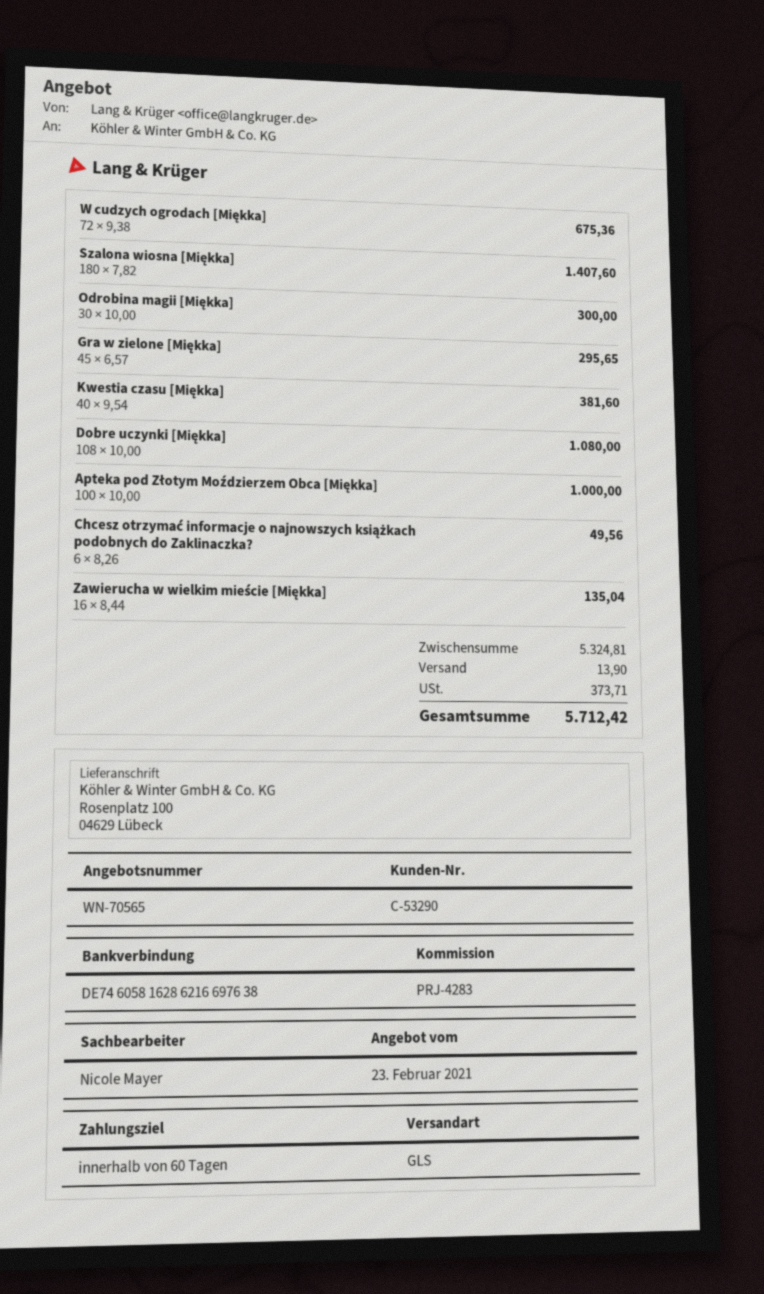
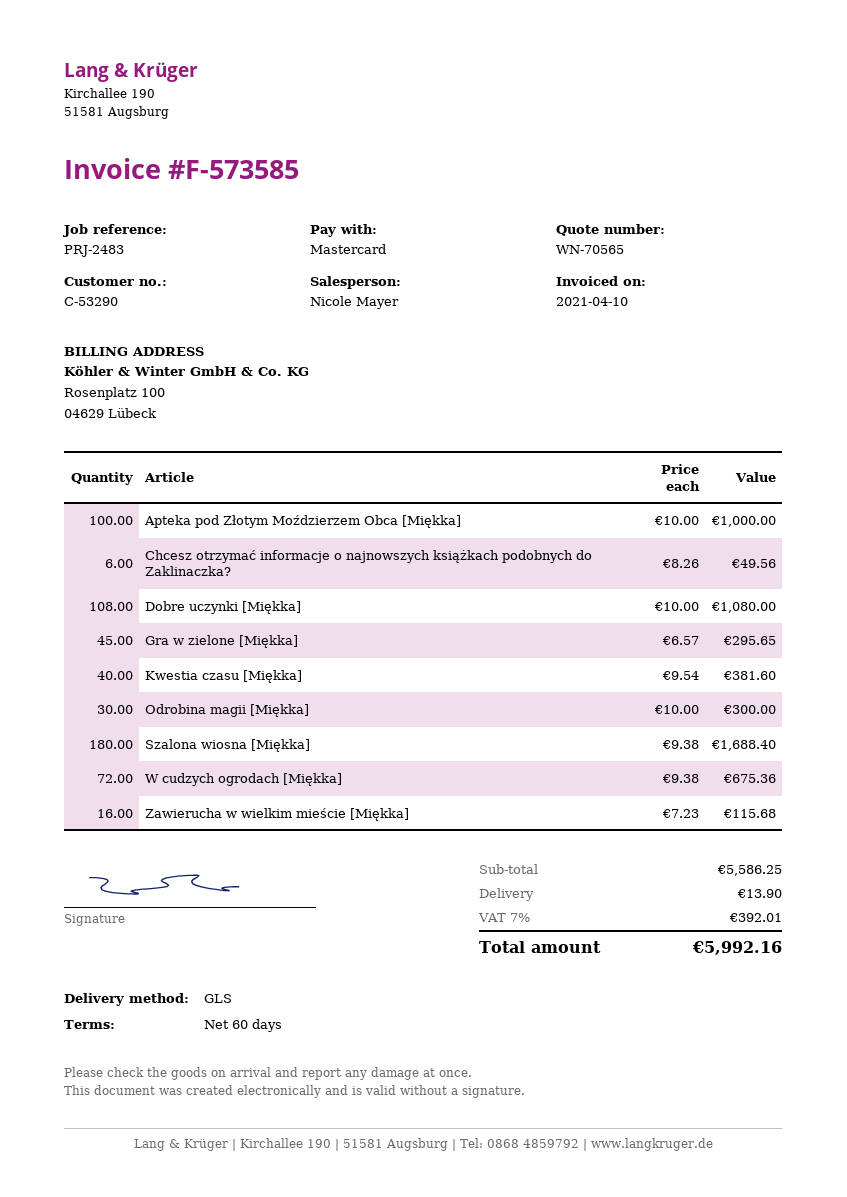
reference: PRJ-4283 -> PRJ-2483
Szalona wiosna [Miękka]: 180 x 7.82 = 1407.60 -> 180 x 9.38 = 1688.40
Zawierucha w wielkim mieście [Miękka]: 16 x 8.44 = 135.04 -> 16 x 7.23 = 115.68
subtotal: 5324.81 -> 5586.25
tax: 373.71 -> 392.01
total: 5712.42 -> 5992.16

